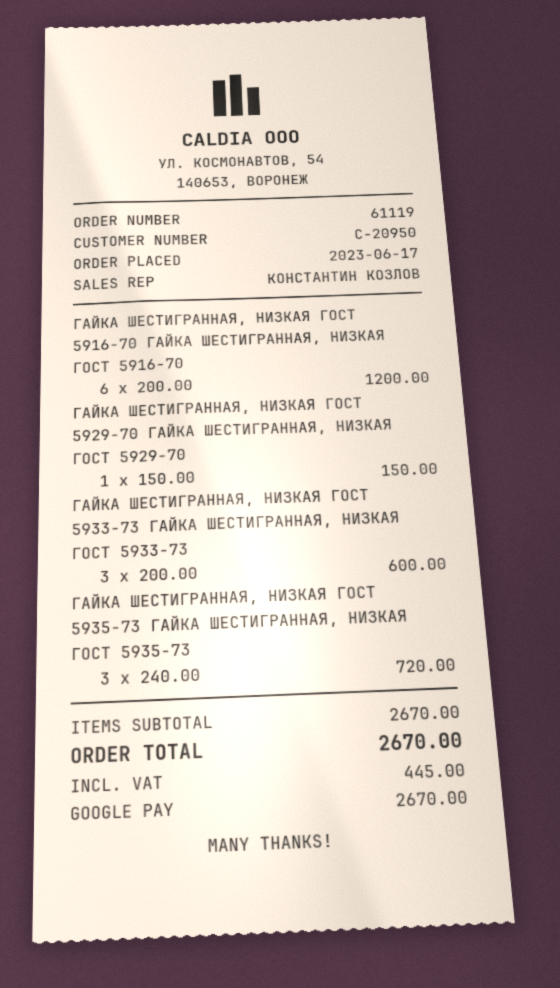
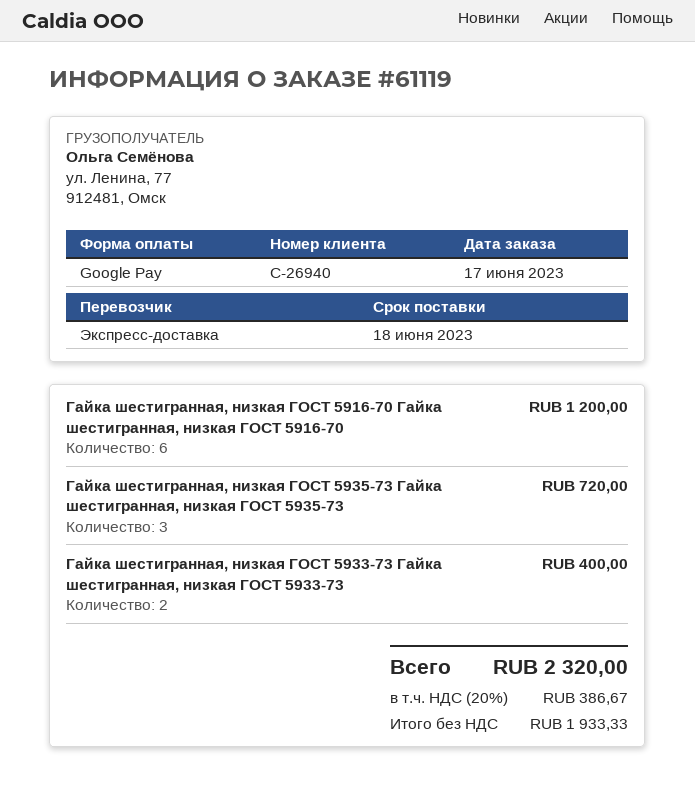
customer number: C-20950 -> C-26940
ГАЙКА ШЕСТИГРАННАЯ, НИЗКАЯ ГОСТ 5929-70 ГАЙКА ШЕСТИГРАННАЯ, НИЗКАЯ ГОСТ 5929-70: 1 for 150.00 -> none
ГАЙКА ШЕСТИГРАННАЯ, НИЗКАЯ ГОСТ 5933-73 ГАЙКА ШЕСТИГРАННАЯ, НИЗКАЯ ГОСТ 5933-73: 3 for 600.00 -> 2 for 400.00
tax: 445.00 -> 386.67
total: 2670.00 -> 2320.00

